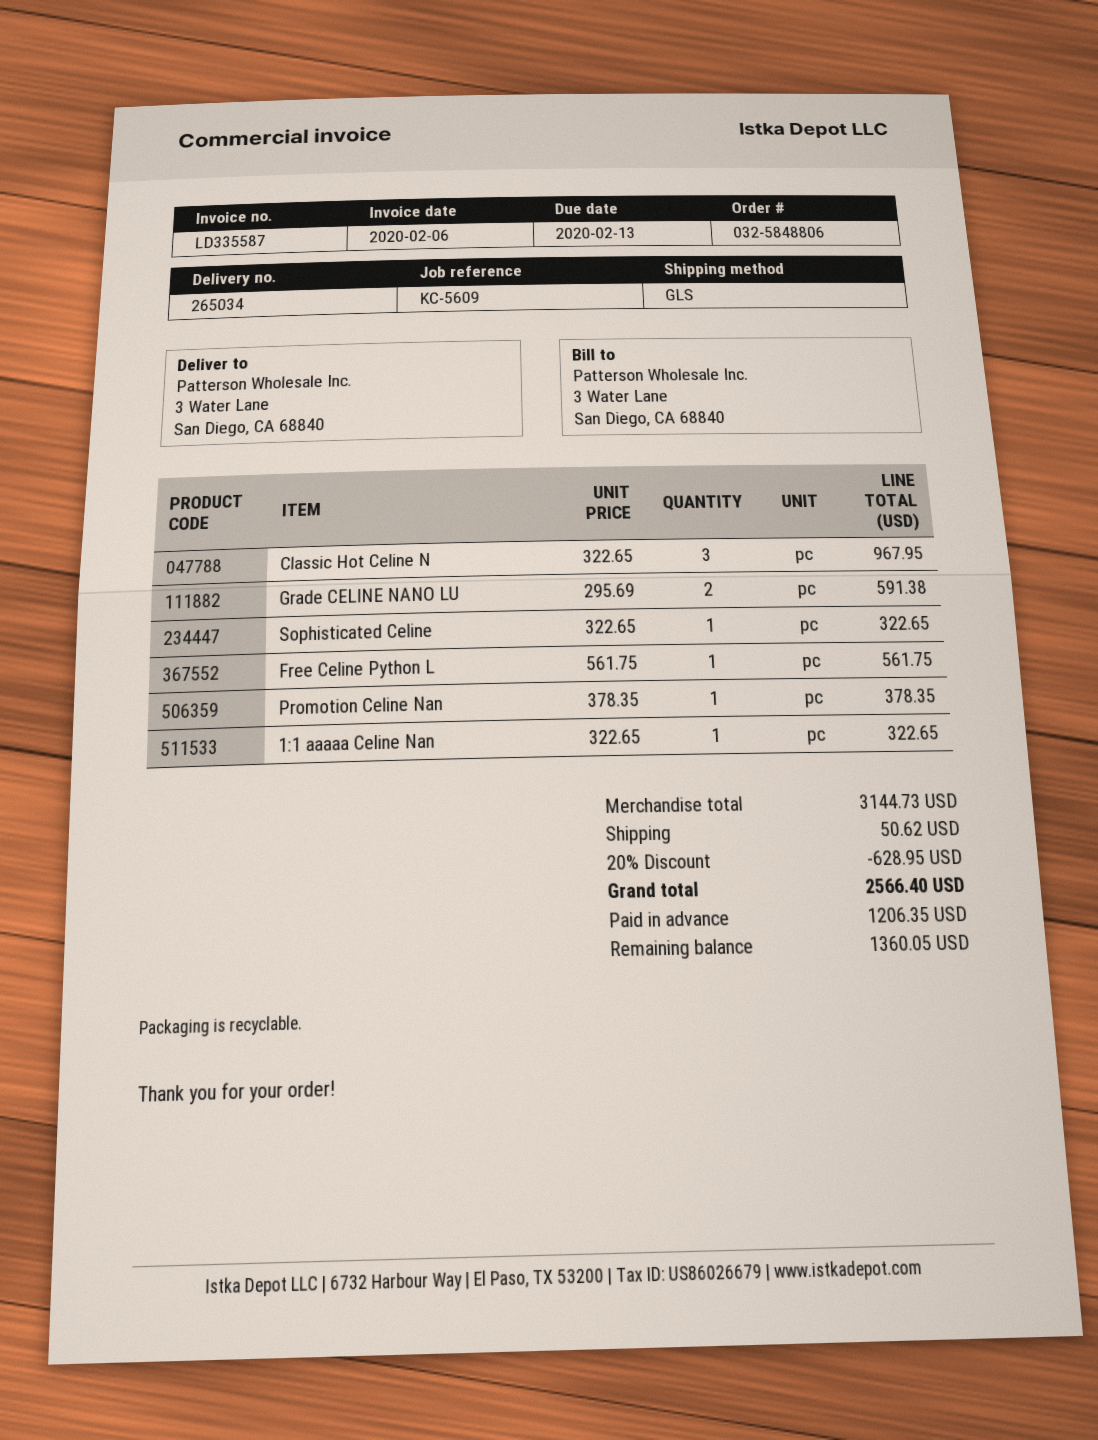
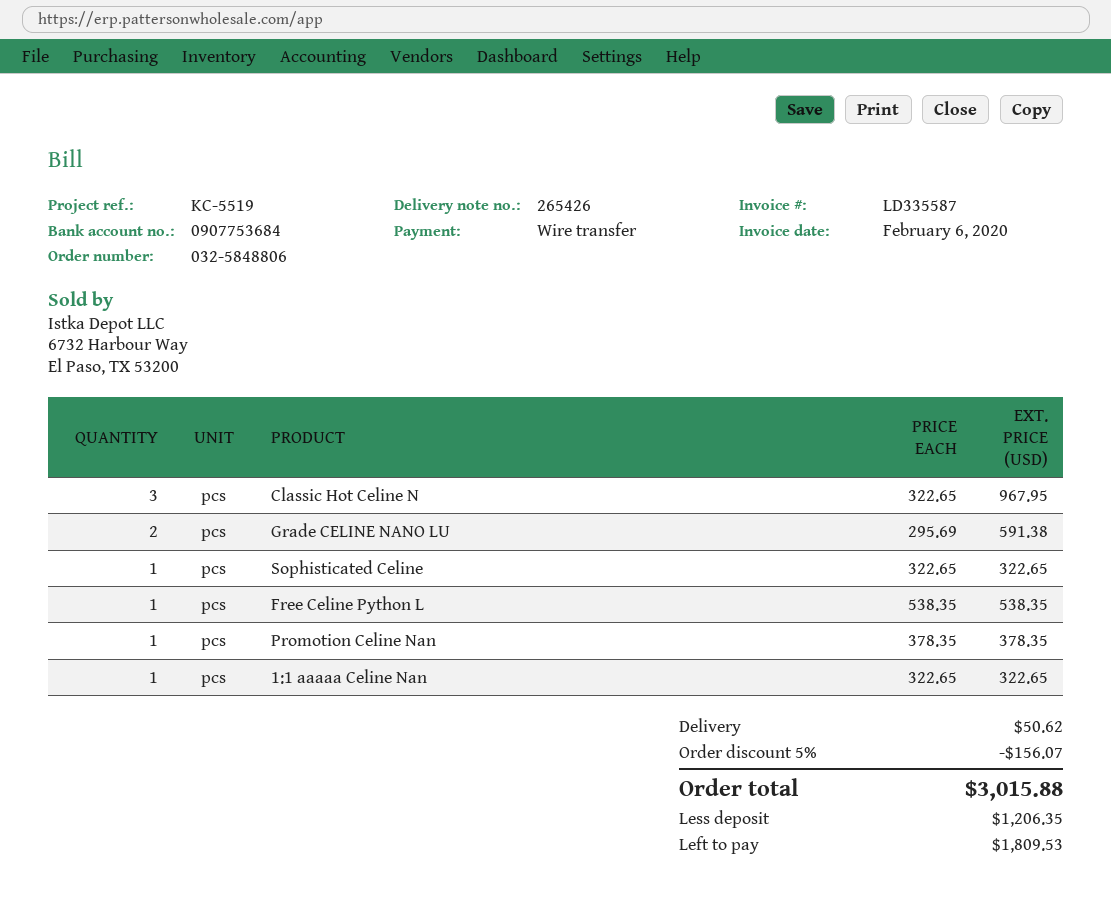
delivery note number: 265034 -> 265426
reference: KC-5609 -> KC-5519
Free Celine Python L: 1 x 561.75 = 561.75 -> 1 x 538.35 = 538.35
discount: 20% = 628.95 -> 5% = 156.07
total: 2566.40 -> 3015.88
balance: 1360.05 -> 1809.53

